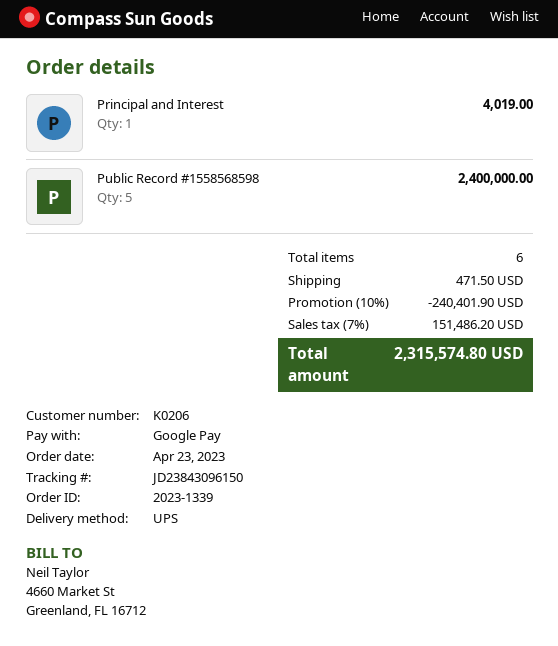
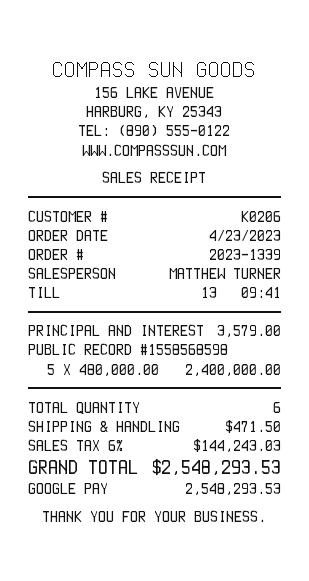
Principal and Interest: 1 for 4019.00 -> 1 for 3579.00
discount: 10% = 240401.90 -> none
tax: 7% = 151486.20 -> 6% = 144243.03
total: 2315574.80 -> 2548293.53

